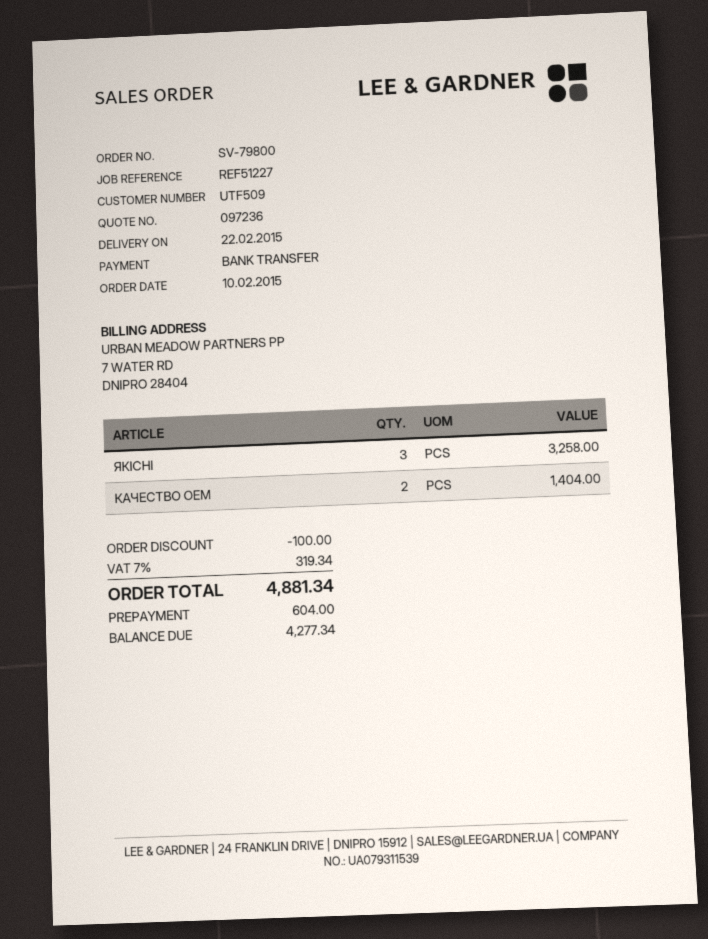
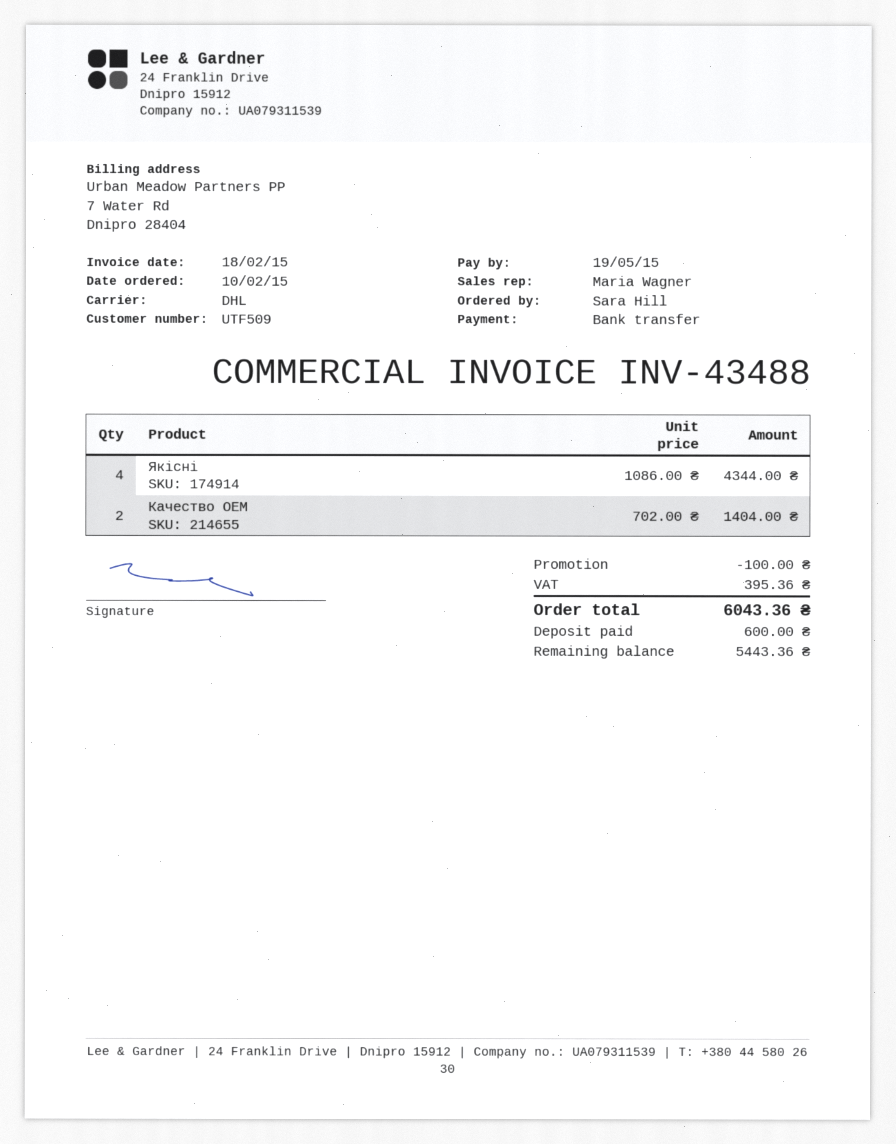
ЯКІСНІ: 3 for 3258.00 -> 4 for 4344.00
tax: 319.34 -> 395.36
total: 4881.34 -> 6043.36
deposit: 604.00 -> 600.00
balance: 4277.34 -> 5443.36

